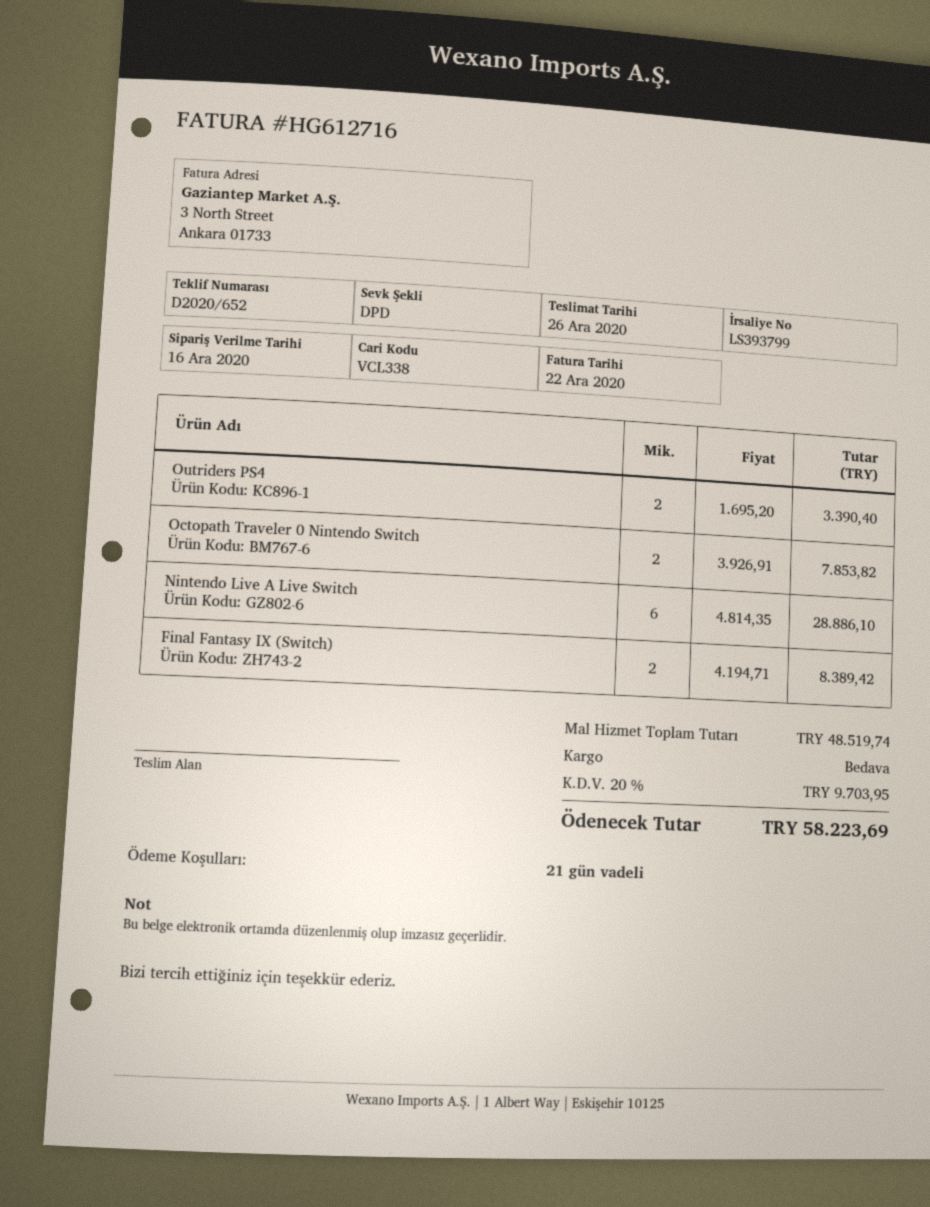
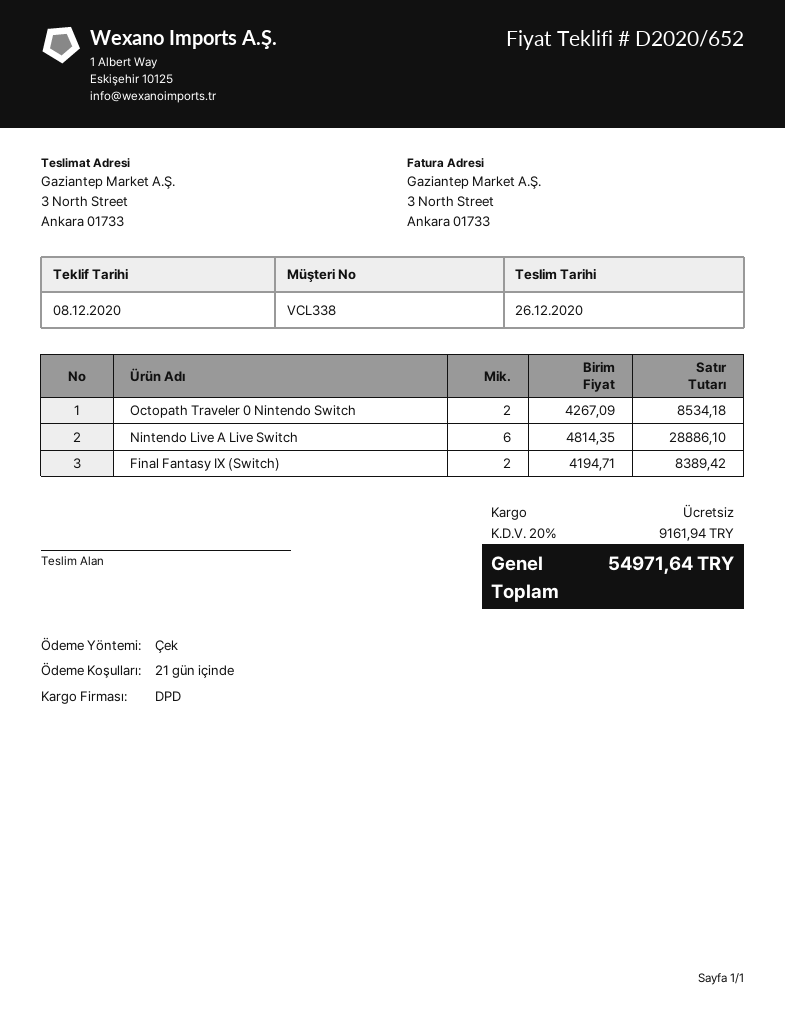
Outriders PS4: 2 x 1695.20 = 3390.40 -> none
Octopath Traveler 0 Nintendo Switch: 2 x 3926.91 = 7853.82 -> 2 x 4267.09 = 8534.18
tax: 20% = 9703.95 -> 20% = 9161.94
total: 58223.69 -> 54971.64

